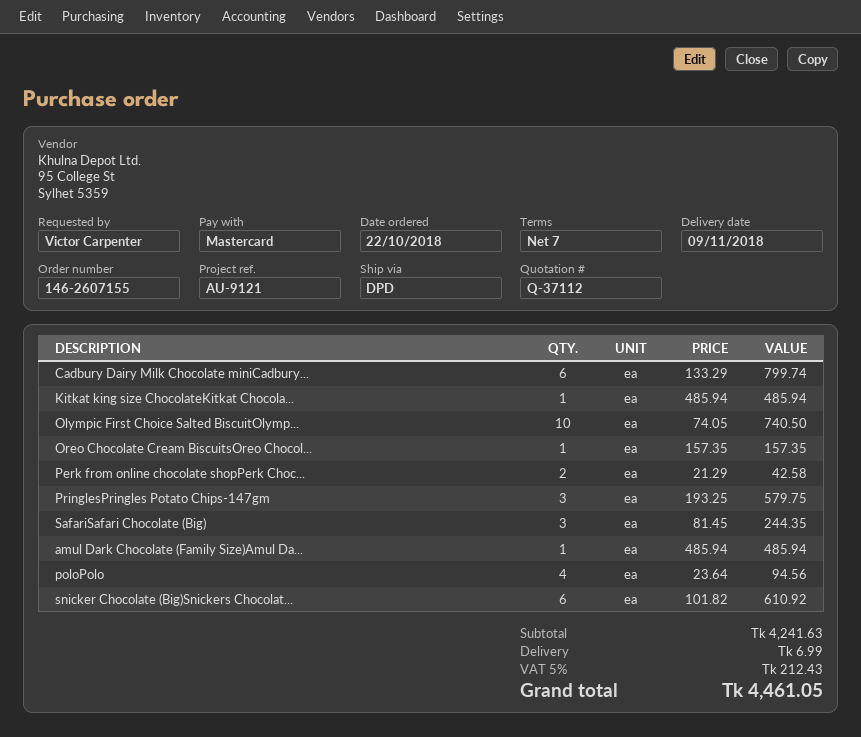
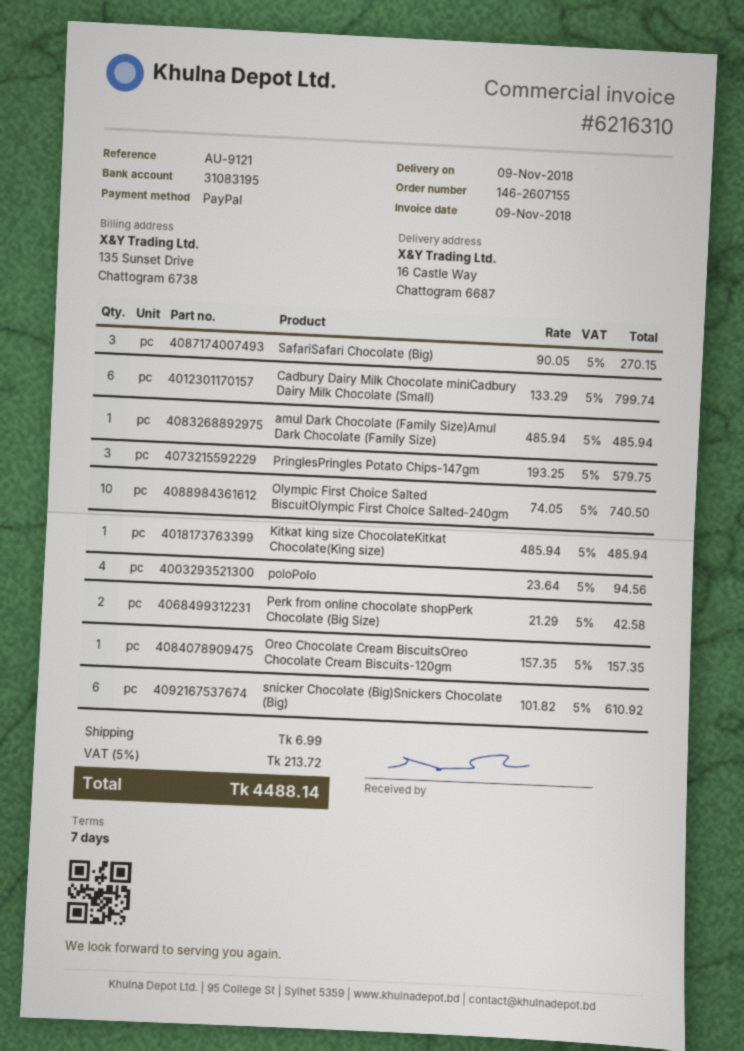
payment method: Mastercard -> PayPal
SafariSafari Chocolate (Big): 3 x 81.45 = 244.35 -> 3 x 90.05 = 270.15
tax: 5% = 212.43 -> 5% = 213.72
total: 4461.05 -> 4488.14

